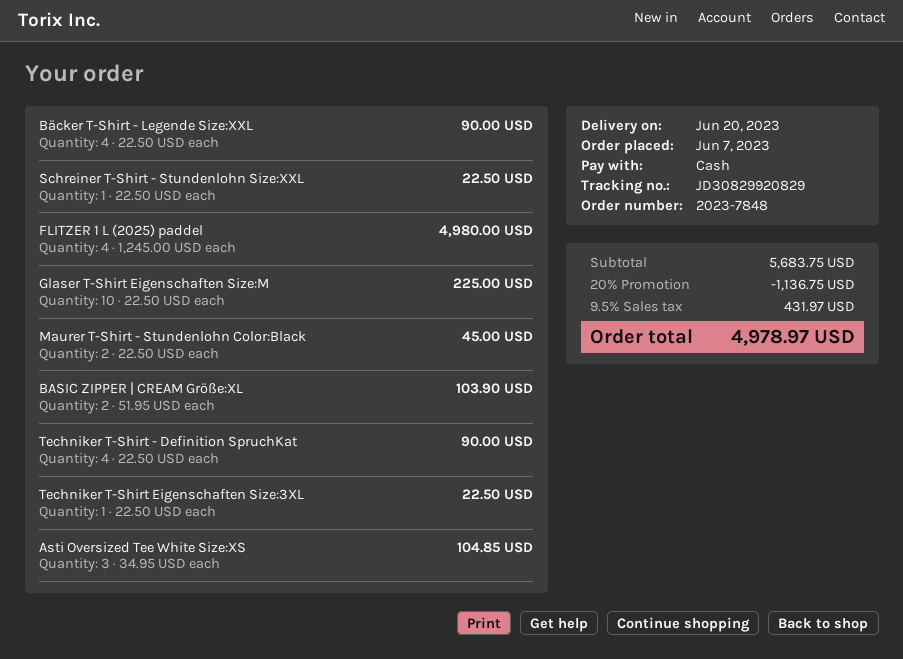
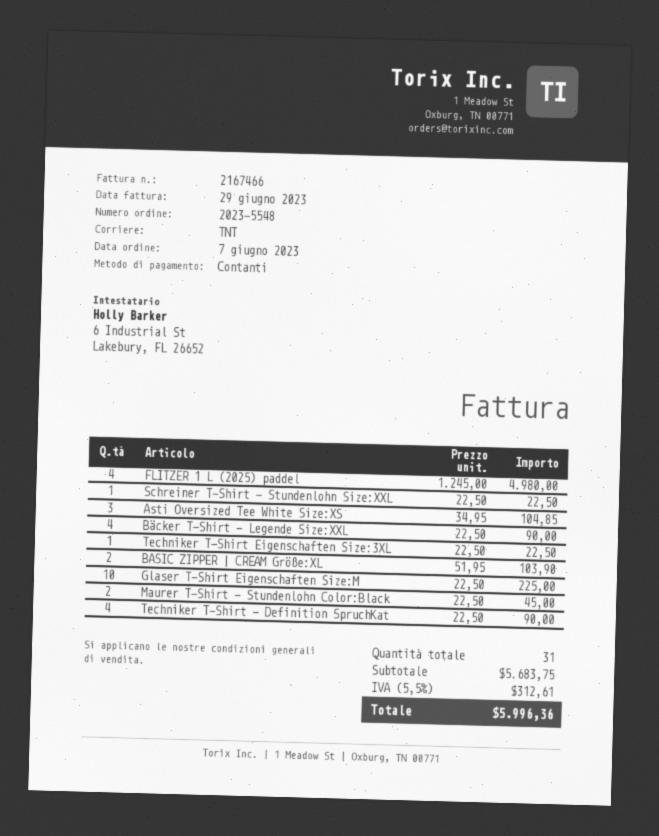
order number: 2023-7848 -> 2023-5548
discount: 20% = 1136.75 -> none
tax: 9.5% = 431.97 -> 5.5% = 312.61
total: 4978.97 -> 5996.36

